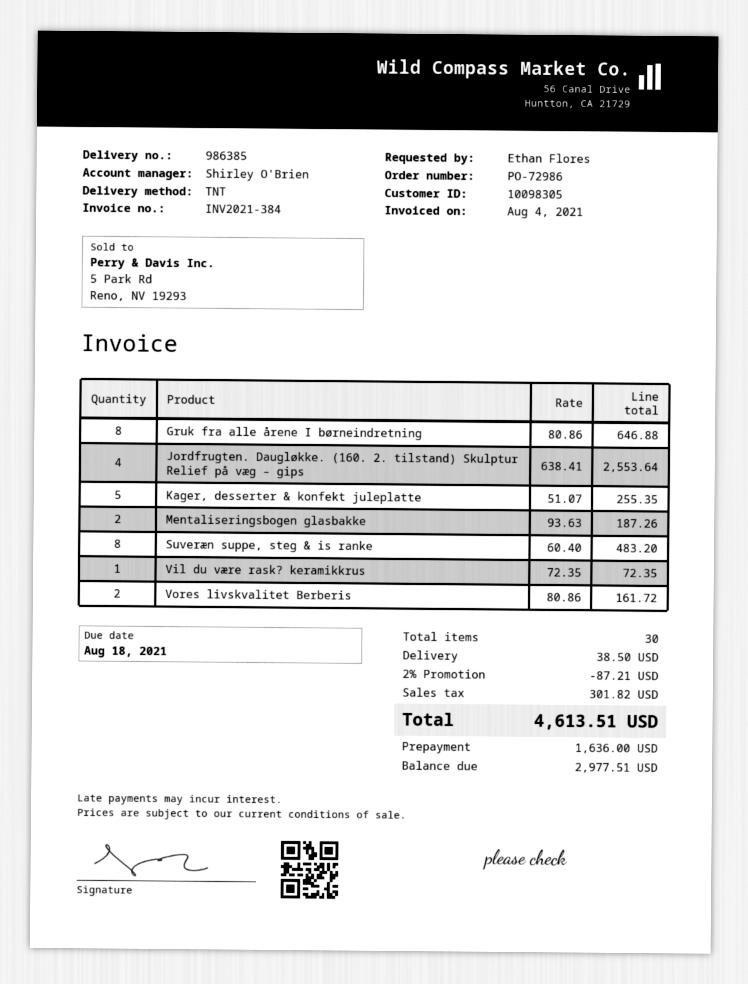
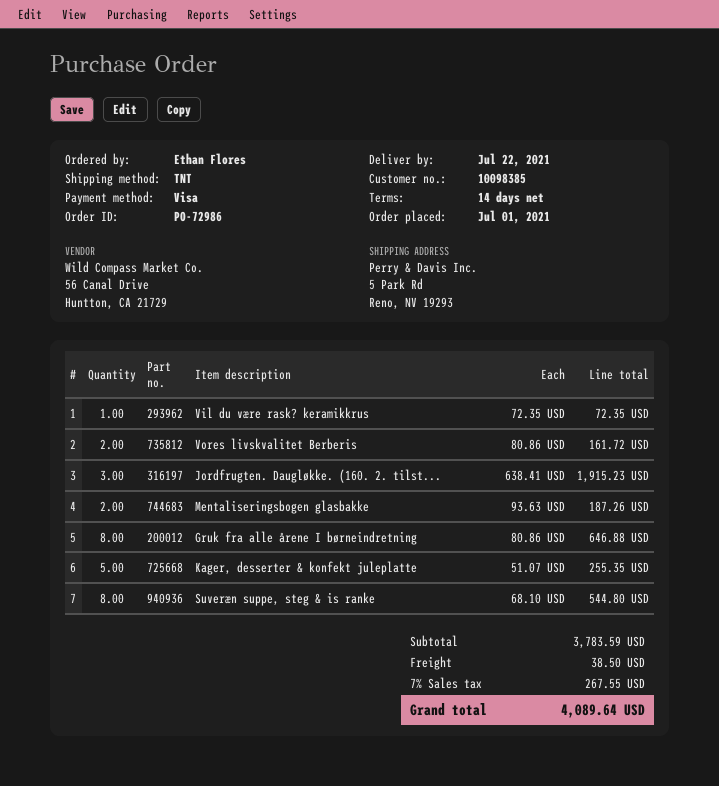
customer number: 10098305 -> 10098385
Jordfrugten. Daugløkke. (160. 2. tilstand) Skulptur Relief på væg – gips: 4 x 638.41 = 2553.64 -> 3 x 638.41 = 1915.23
Suveræn suppe, steg & is ranke: 8 x 60.40 = 483.20 -> 8 x 68.10 = 544.80
discount: 2% = 87.21 -> none
tax: 301.82 -> 267.55
total: 4613.51 -> 4089.64

